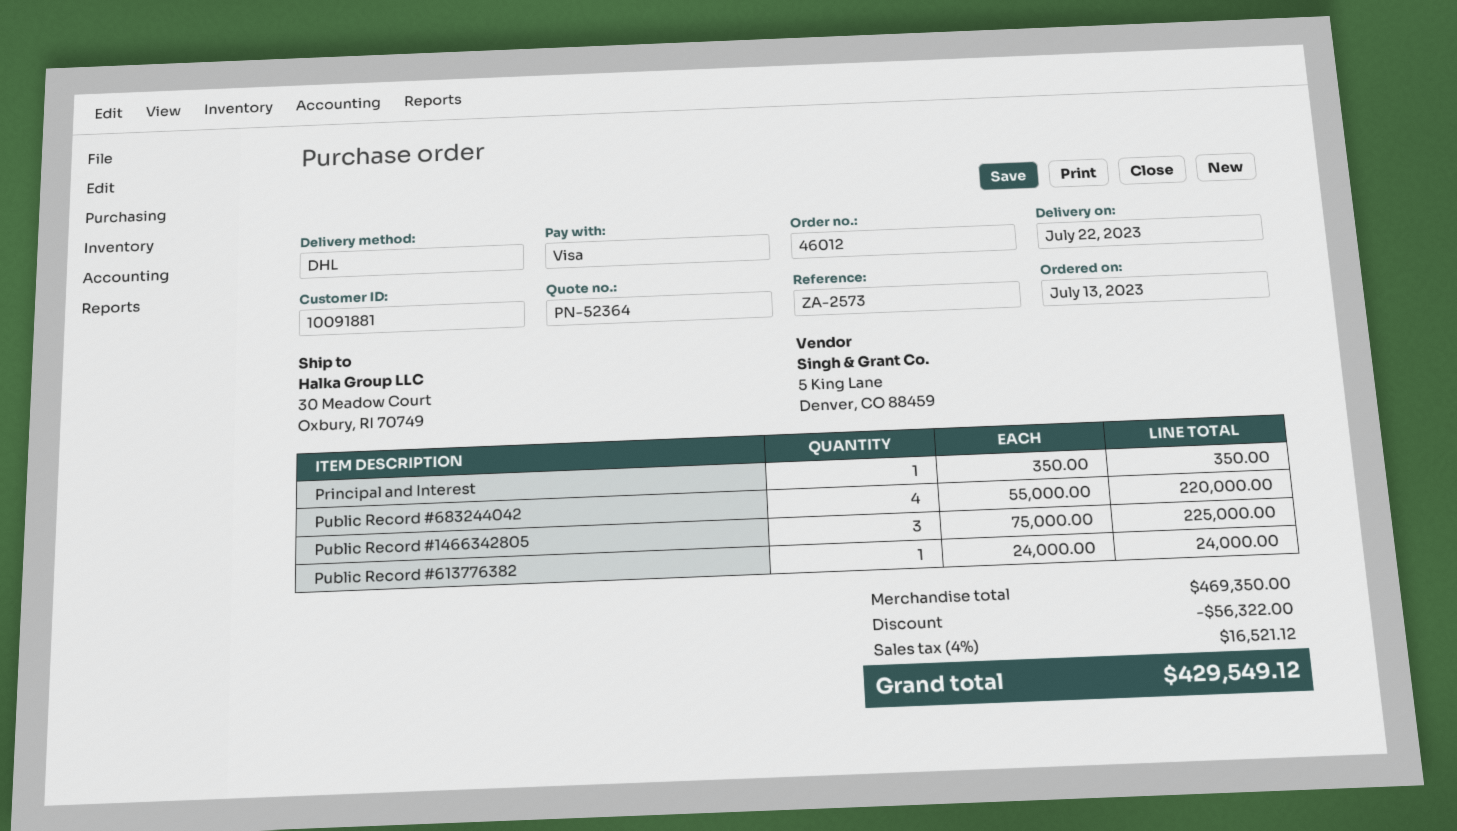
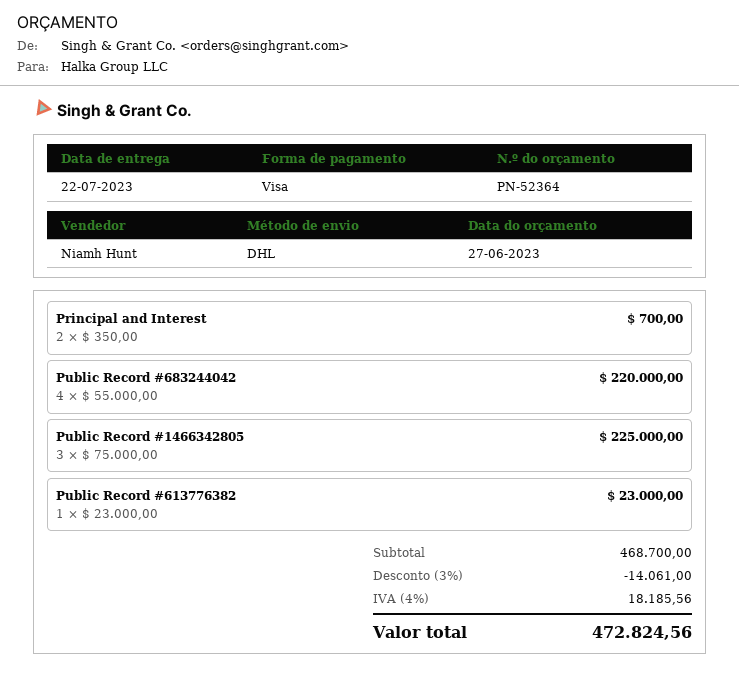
Principal and Interest: 1 x 350.00 = 350.00 -> 2 x 350.00 = 700.00
Public Record #613776382: 1 x 24000.00 = 24000.00 -> 1 x 23000.00 = 23000.00
subtotal: 469350.00 -> 468700.00
discount: 56322.00 -> 14061.00
tax: 4% = 16521.12 -> 4% = 18185.56
total: 429549.12 -> 472824.56

